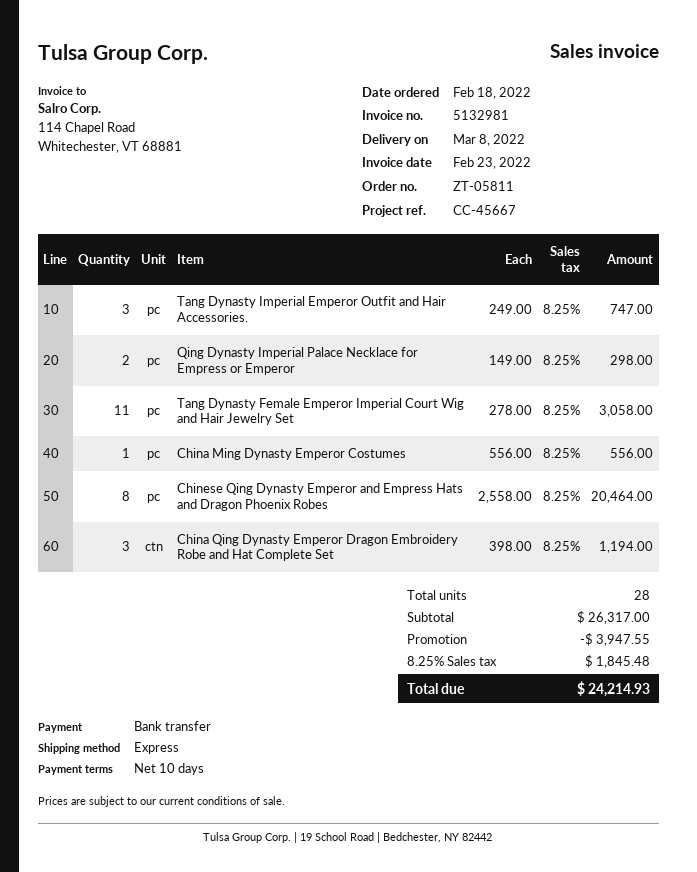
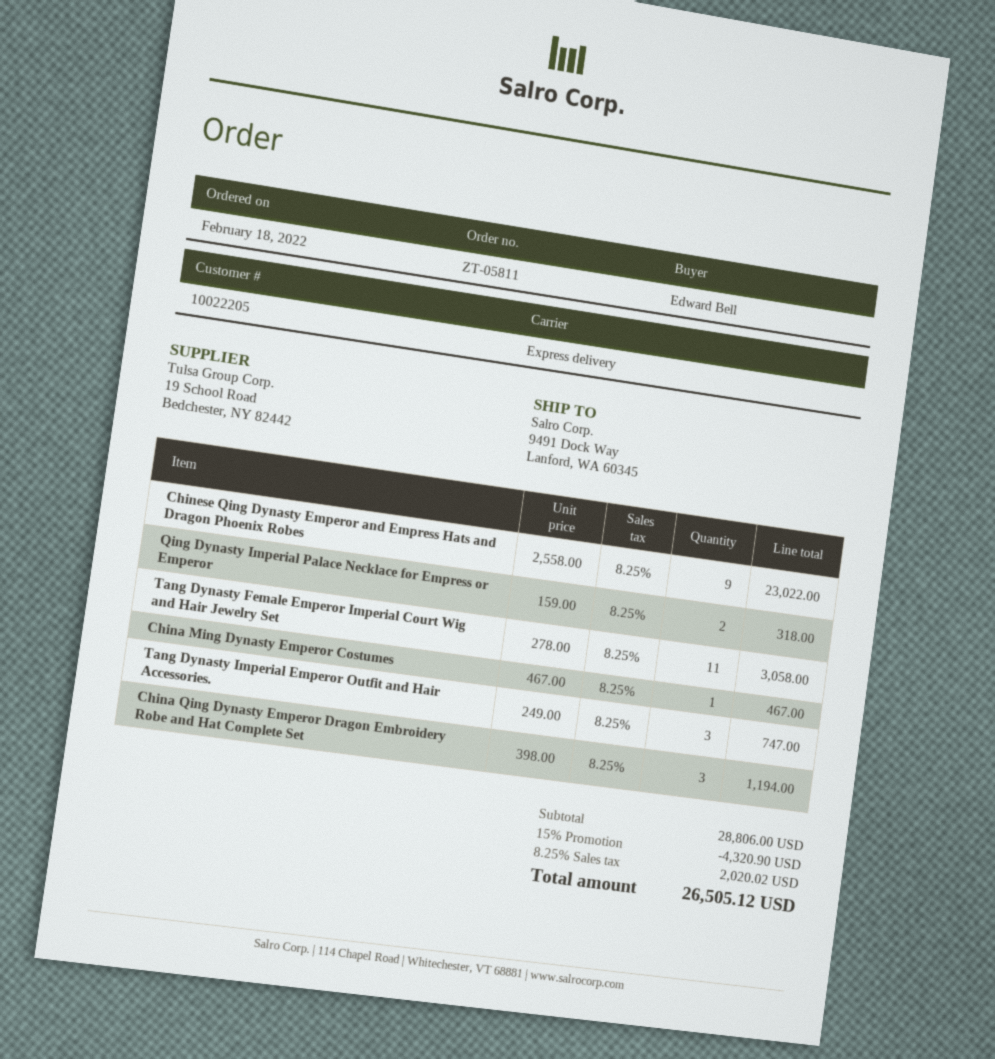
Qing Dynasty Imperial Palace Necklace for Empress or Emperor: 2 x 149.00 = 298.00 -> 2 x 159.00 = 318.00
China Ming Dynasty Emperor Costumes: 1 x 556.00 = 556.00 -> 1 x 467.00 = 467.00
Chinese Qing Dynasty Emperor and Empress Hats and Dragon Phoenix Robes: 8 x 2558.00 = 20464.00 -> 9 x 2558.00 = 23022.00
subtotal: 26317.00 -> 28806.00
discount: 3947.55 -> 4320.90
tax: 8.25% = 1845.48 -> 8.25% = 2020.02
total: 24214.93 -> 26505.12

